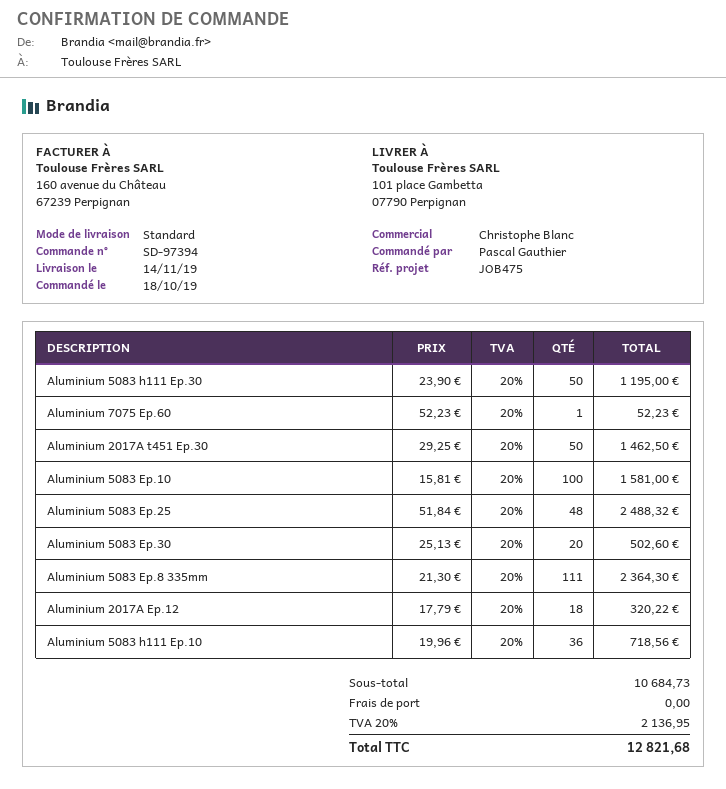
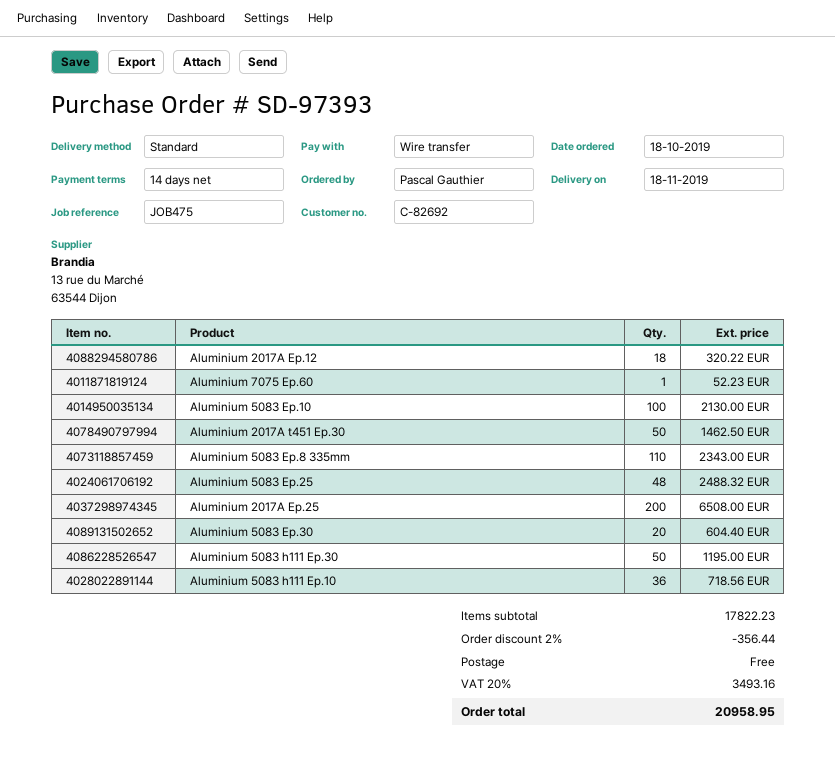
order number: SD-97394 -> SD-97393
delivery date: 2019-11-14 -> 2019-11-18
Aluminium 5083 Ep.10: 100 for 1581.00 -> 100 for 2130.00
Aluminium 5083 Ep.30: 20 for 502.60 -> 20 for 604.40
Aluminium 5083 Ep.8 335mm: 111 for 2364.30 -> 110 for 2343.00
Aluminium 2017A Ep.25: none -> 200 for 6508.00
subtotal: 10684.73 -> 17822.23
discount: none -> 2% = 356.44
tax: 20% = 2136.95 -> 20% = 3493.16
total: 12821.68 -> 20958.95

